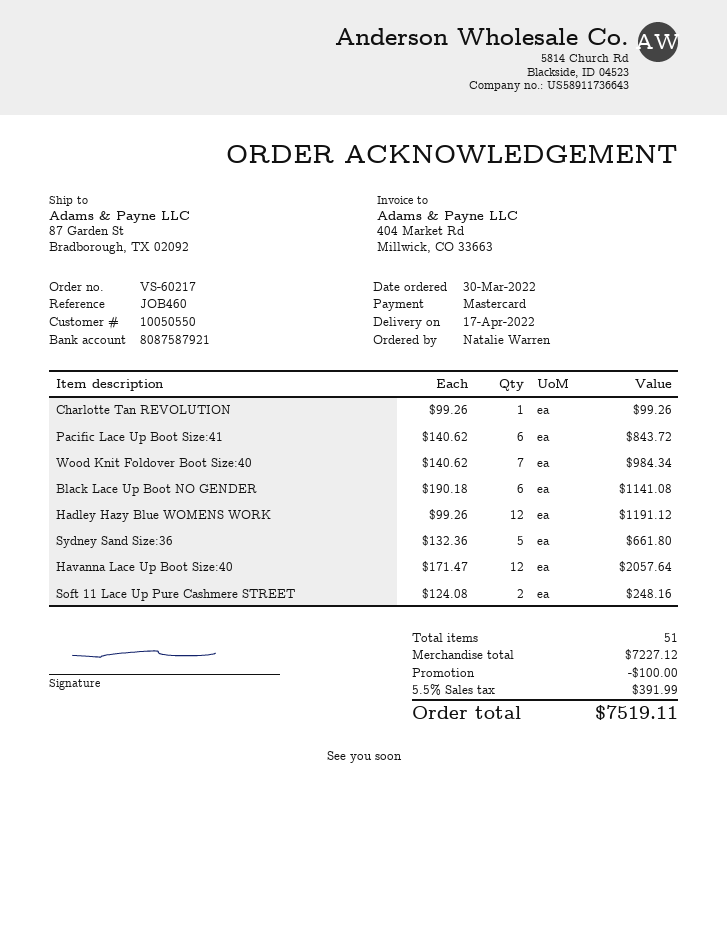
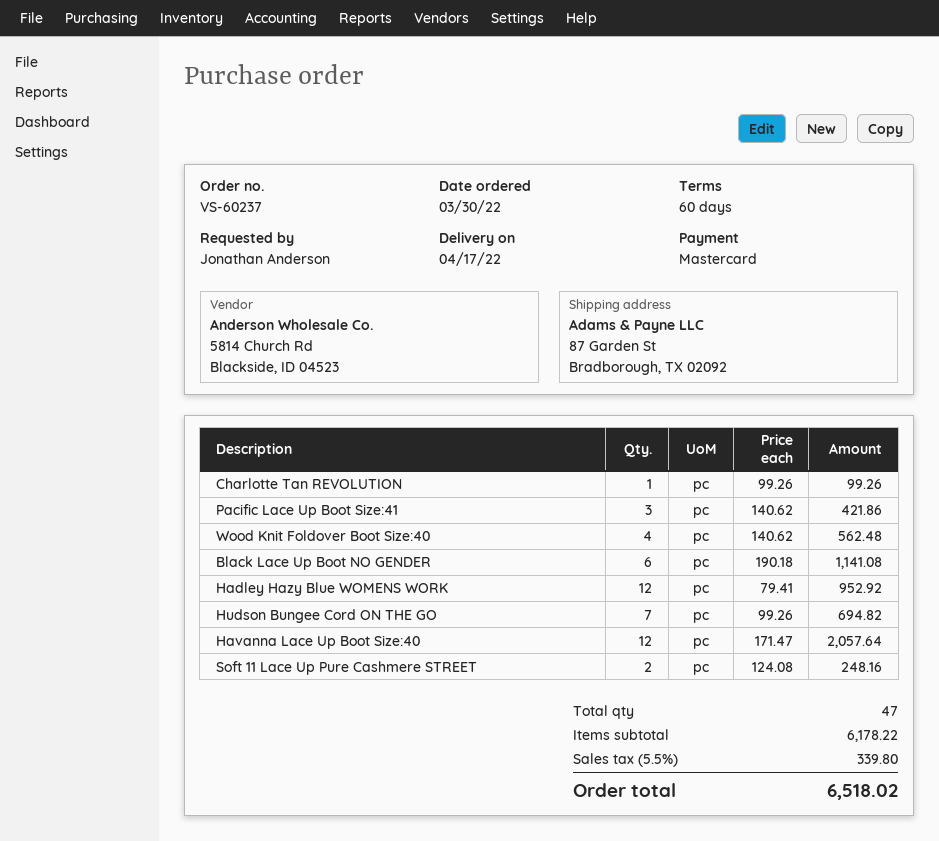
order number: VS-60217 -> VS-60237
ordered by: Natalie Warren -> Jonathan Anderson
Pacific Lace Up Boot Size:41: 6 x 140.62 = 843.72 -> 3 x 140.62 = 421.86
Wood Knit Foldover Boot Size:40: 7 x 140.62 = 984.34 -> 4 x 140.62 = 562.48
Hadley Hazy Blue WOMENS WORK: 12 x 99.26 = 1191.12 -> 12 x 79.41 = 952.92
Sydney Sand Size:36: 5 x 132.36 = 661.80 -> none
Hudson Bungee Cord ON THE GO: none -> 7 x 99.26 = 694.82
total quantity: 51 -> 47
subtotal: 7227.12 -> 6178.22
discount: 100.00 -> none
tax: 5.5% = 391.99 -> 5.5% = 339.80
total: 7519.11 -> 6518.02

